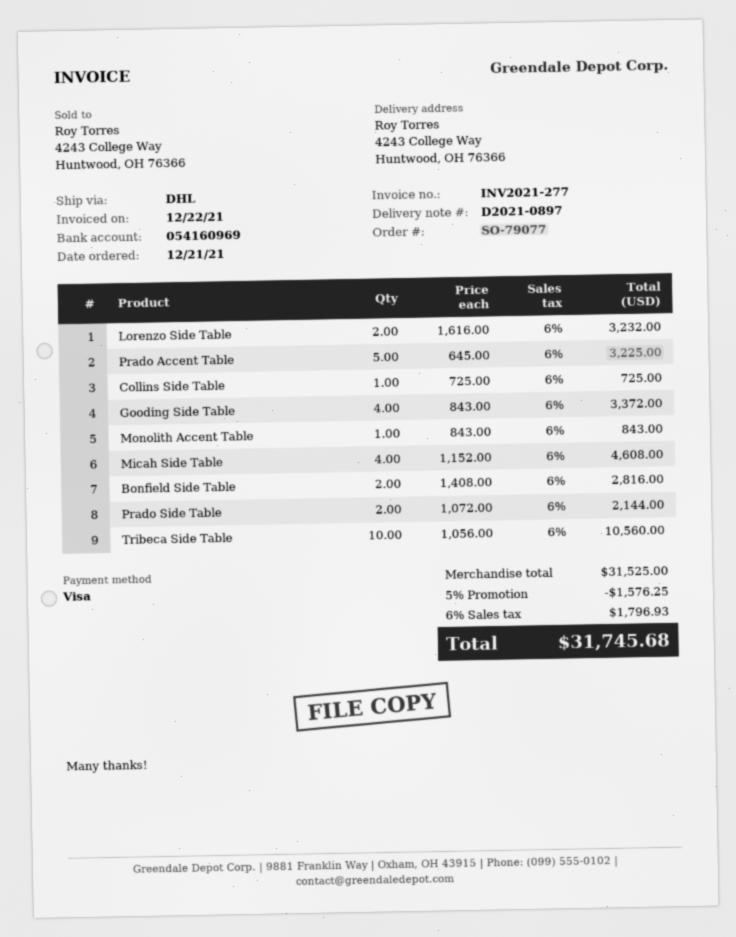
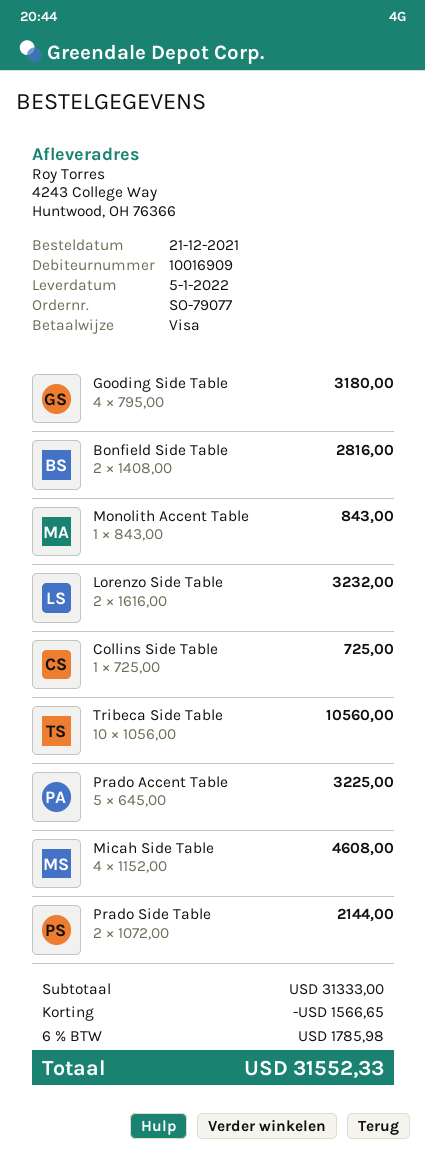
Gooding Side Table: 4 x 843.00 = 3372.00 -> 4 x 795.00 = 3180.00
subtotal: 31525.00 -> 31333.00
discount: 1576.25 -> 1566.65
tax: 6% = 1796.93 -> 6% = 1785.98
total: 31745.68 -> 31552.33

